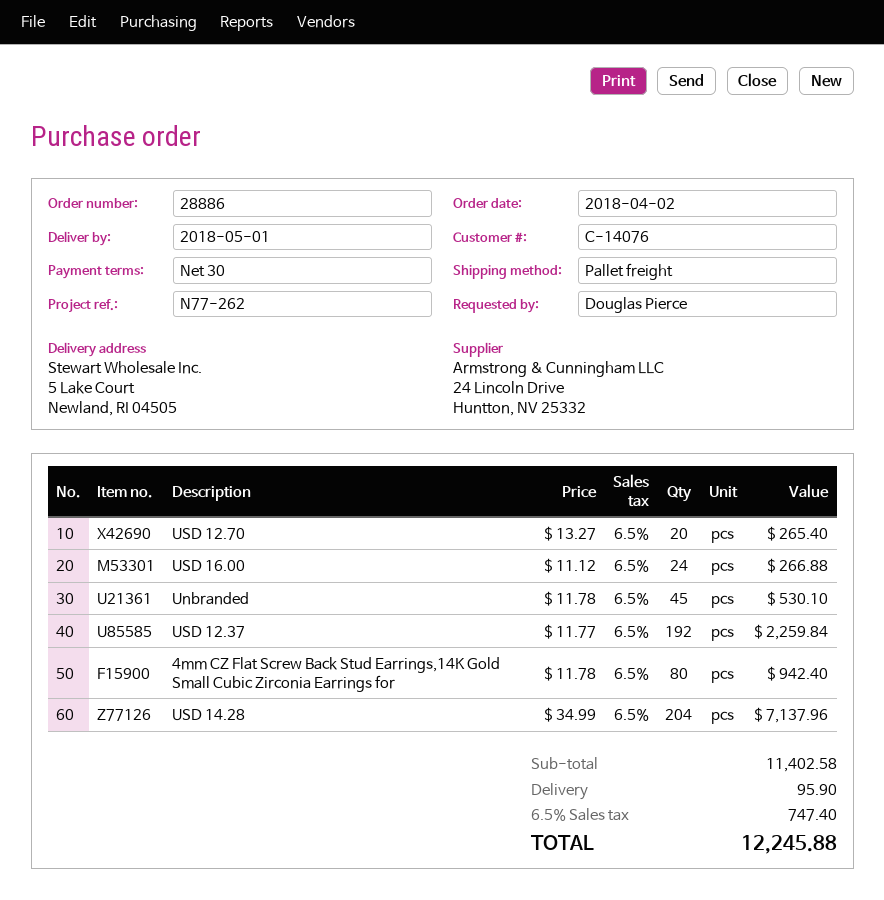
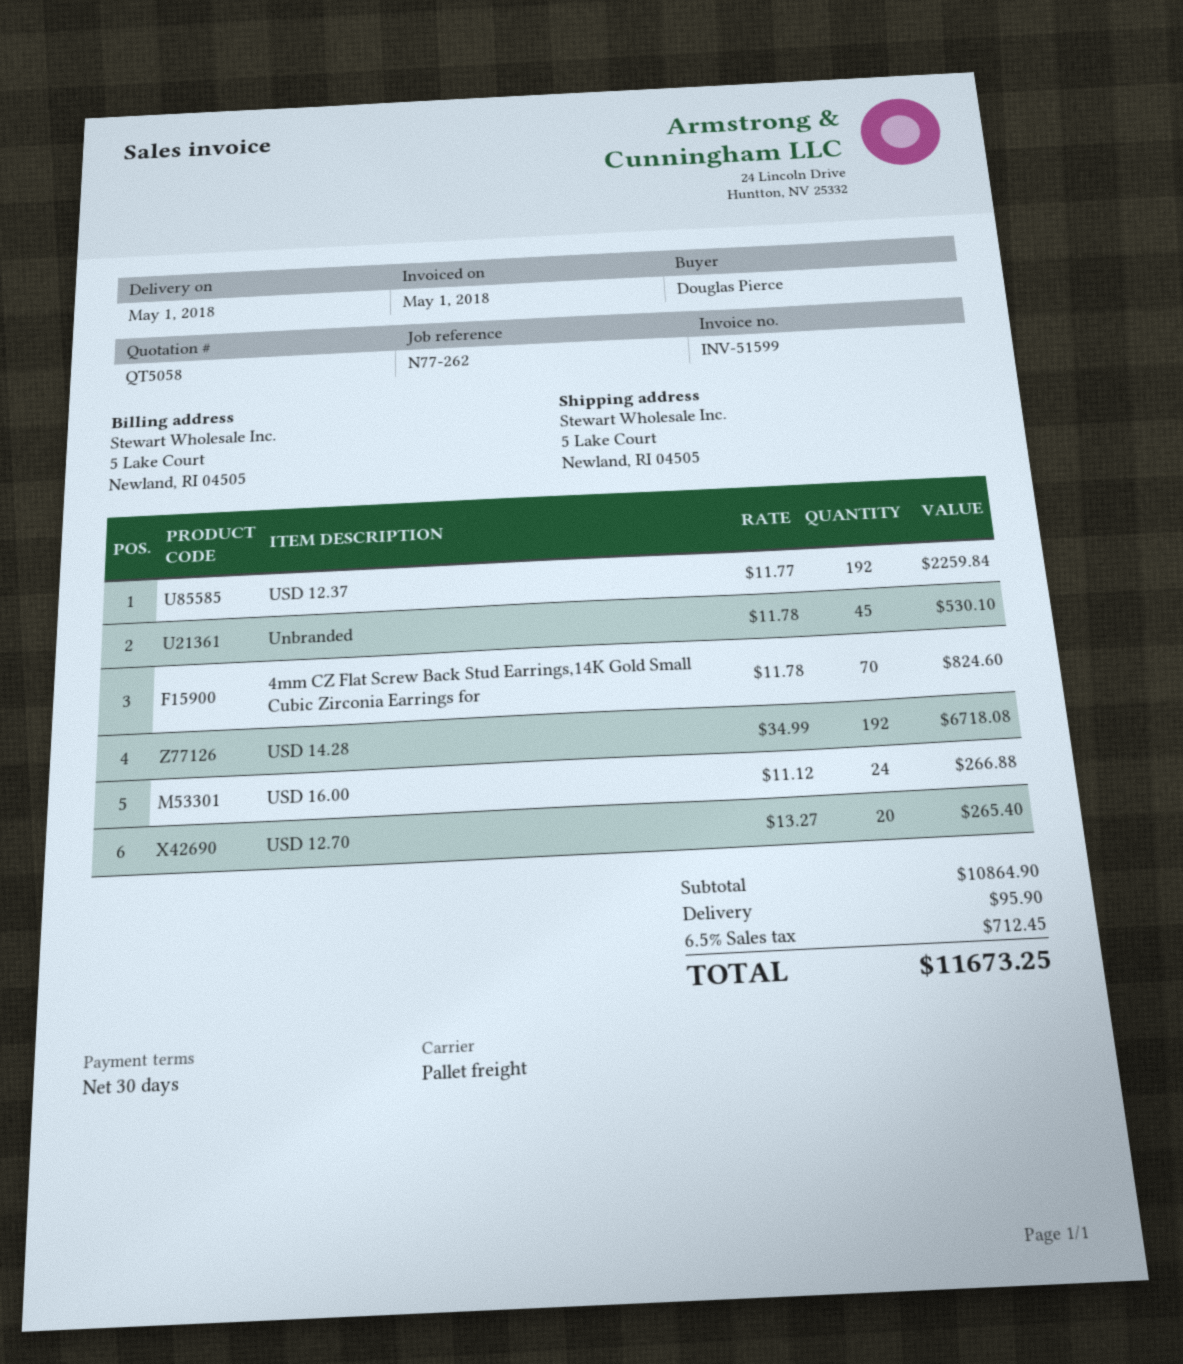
4mm CZ Flat Screw Back Stud Earrings,14K Gold Small Cubic Zirconia Earrings for: 80 x 11.78 = 942.40 -> 70 x 11.78 = 824.60
USD 14.28: 204 x 34.99 = 7137.96 -> 192 x 34.99 = 6718.08
subtotal: 11402.58 -> 10864.90
tax: 6.5% = 747.40 -> 6.5% = 712.45
total: 12245.88 -> 11673.25

